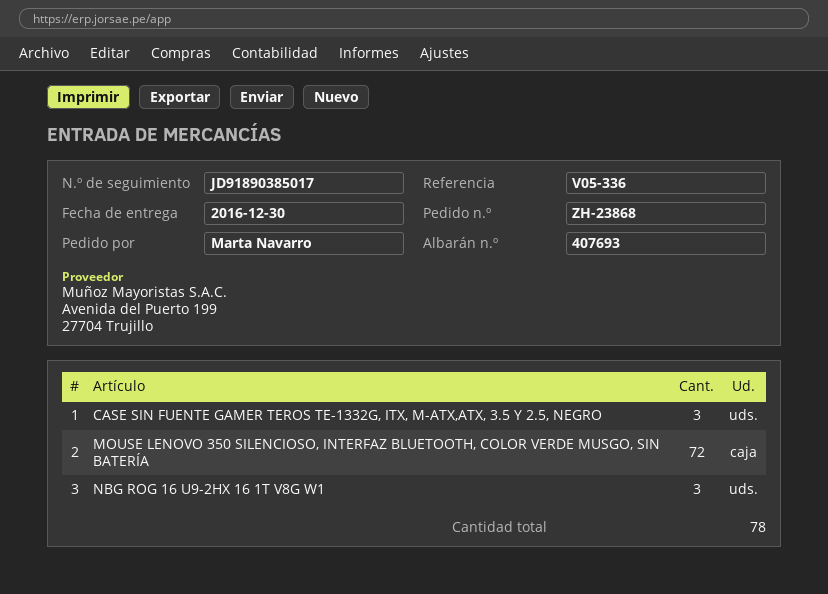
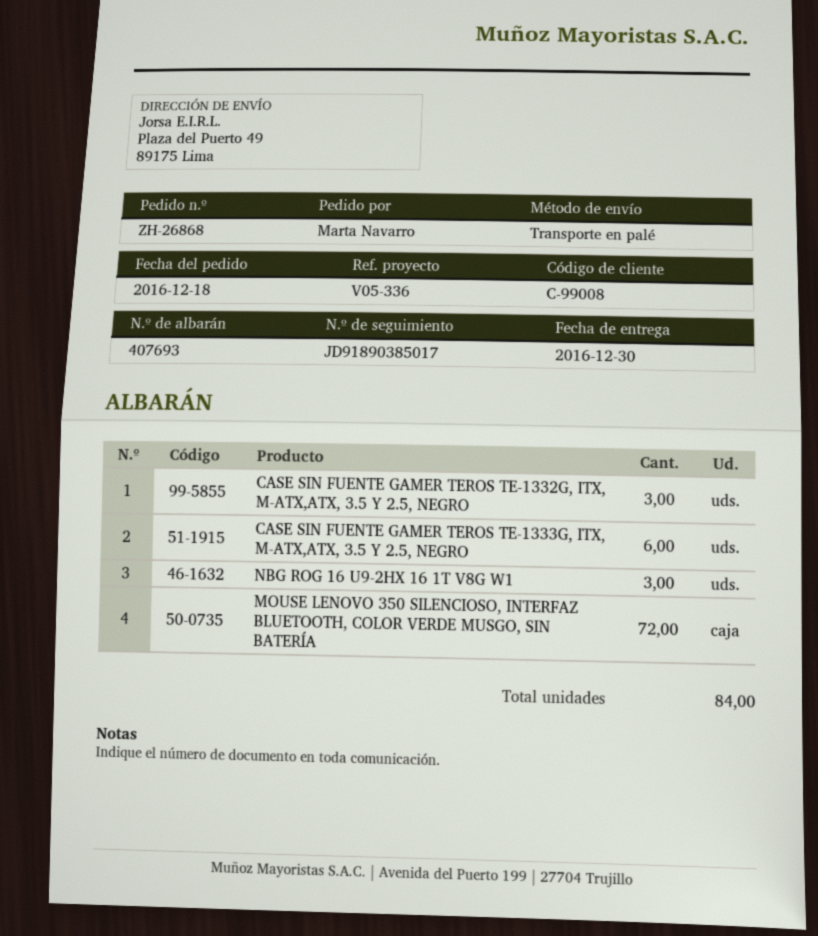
order number: ZH-23868 -> ZH-26868
CASE SIN FUENTE GAMER TEROS TE-1333G, ITX, M-ATX,ATX, 3.5 Y 2.5, NEGRO: none -> 6
total quantity: 78 -> 84

